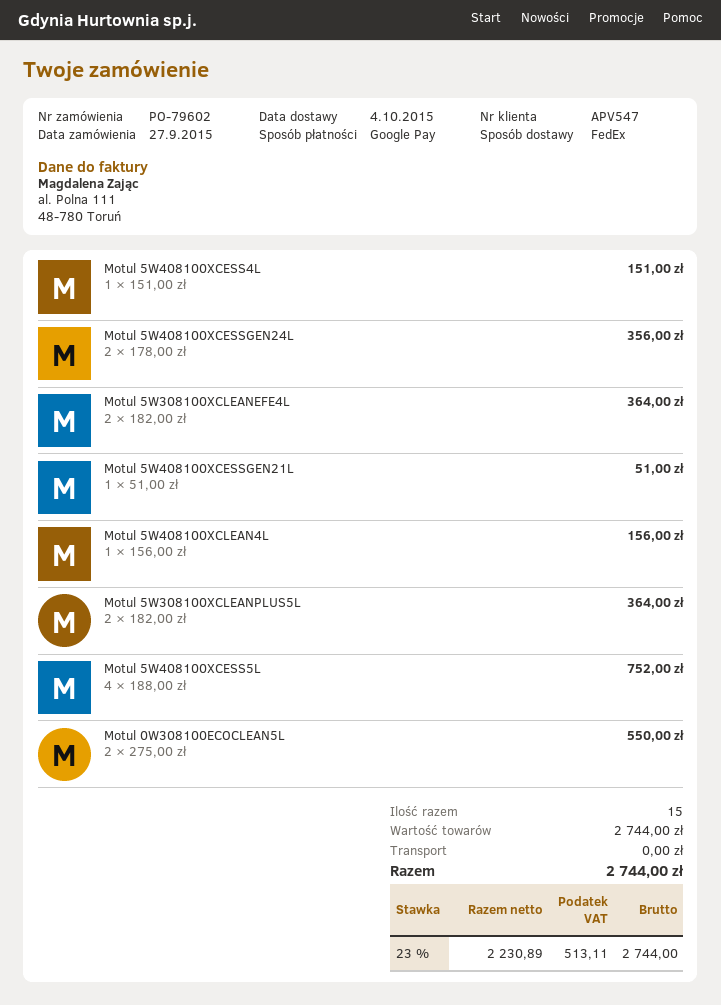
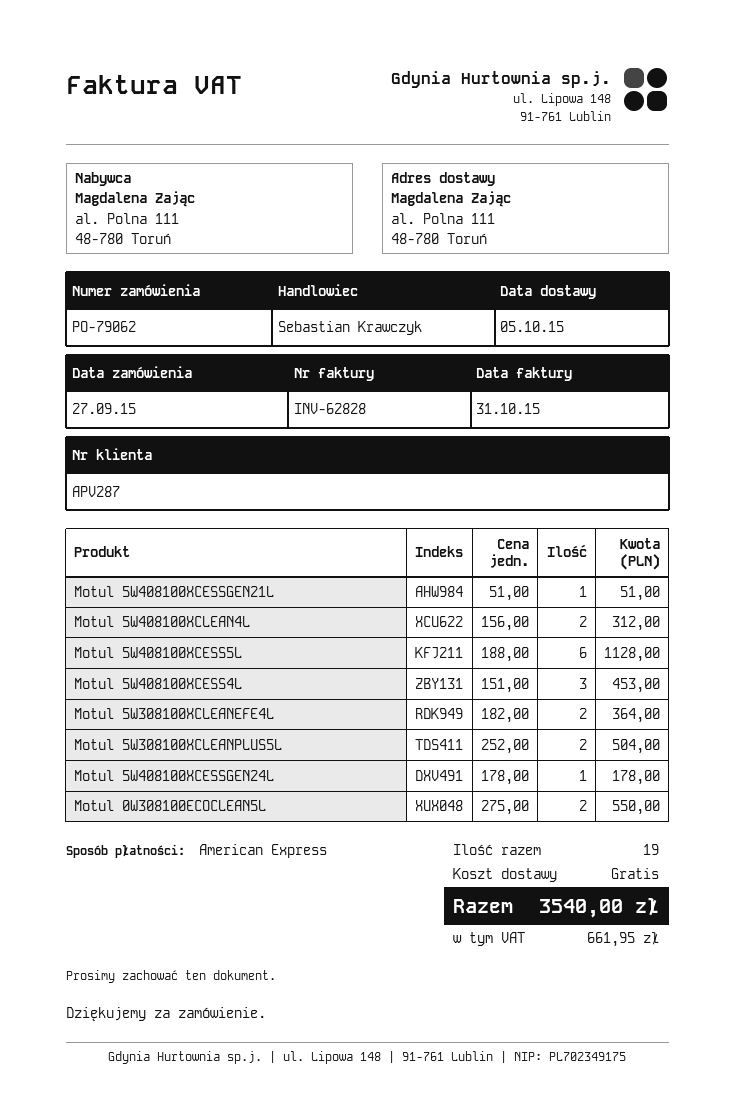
order number: PO-79602 -> PO-79062
delivery date: 2015-10-04 -> 2015-10-05
customer number: APV547 -> APV287
payment method: Google Pay -> American Express
Motul 5W408100XCESS4L: 1 x 151.00 = 151.00 -> 3 x 151.00 = 453.00
Motul 5W408100XCESSGEN24L: 2 x 178.00 = 356.00 -> 1 x 178.00 = 178.00
Motul 5W408100XCLEAN4L: 1 x 156.00 = 156.00 -> 2 x 156.00 = 312.00
Motul 5W308100XCLEANPLUS5L: 2 x 182.00 = 364.00 -> 2 x 252.00 = 504.00
Motul 5W408100XCESS5L: 4 x 188.00 = 752.00 -> 6 x 188.00 = 1128.00
total quantity: 15 -> 19
tax: 513.11 -> 661.95
total: 2744.00 -> 3540.00

